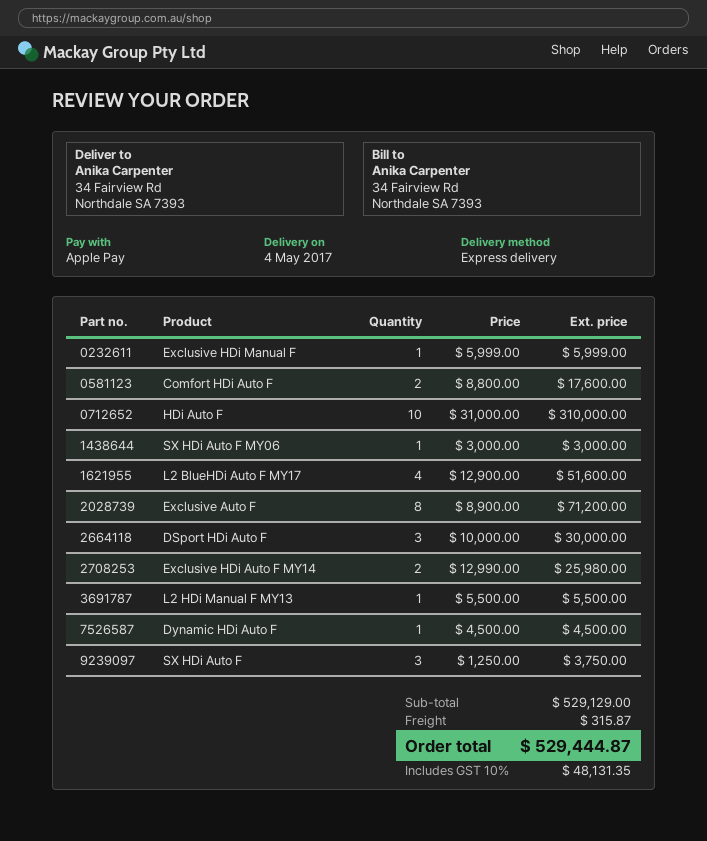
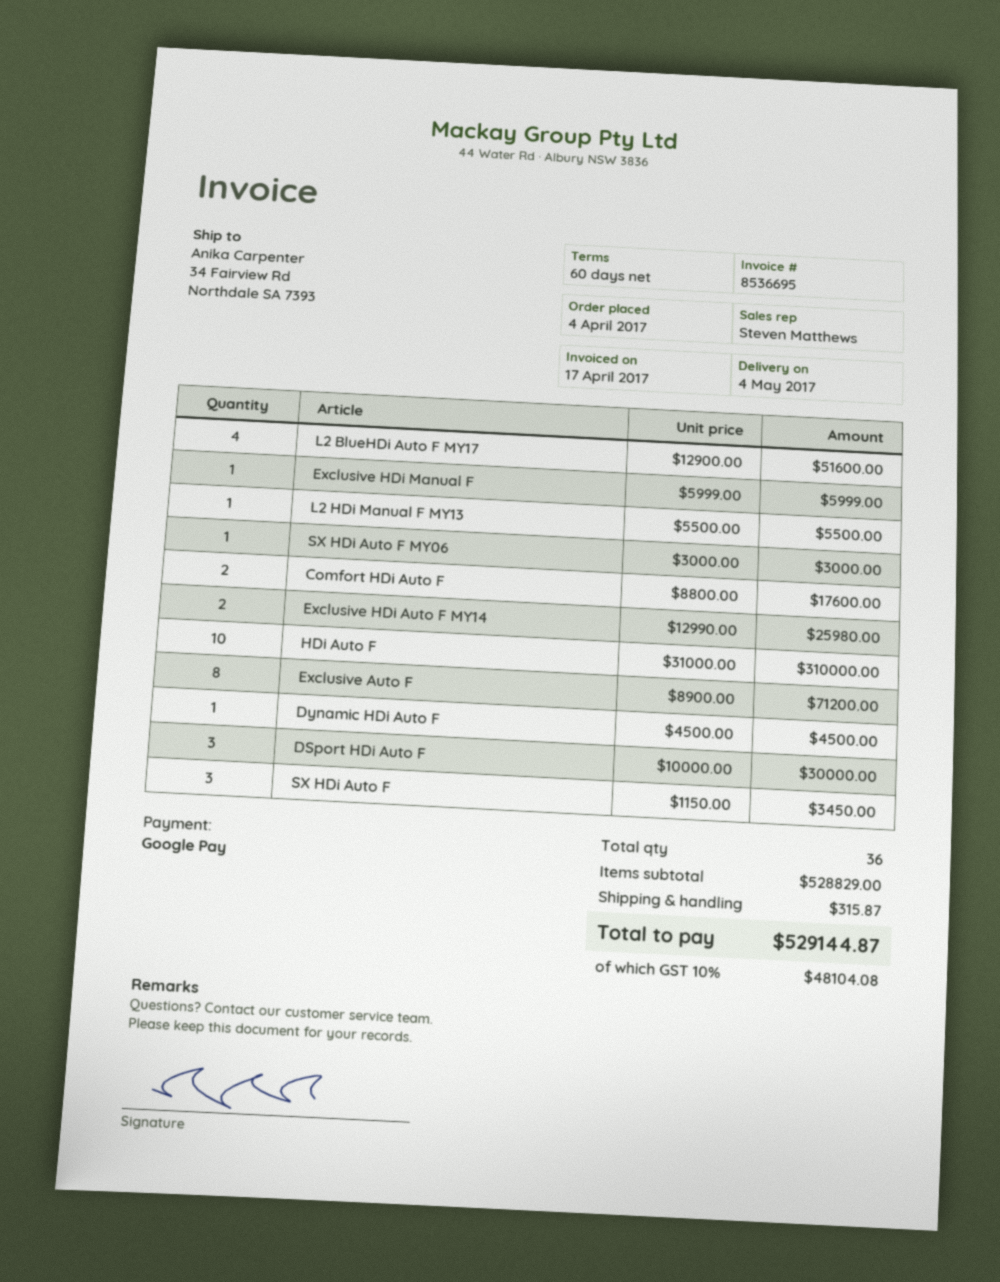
payment method: Apple Pay -> Google Pay
SX HDi Auto F: 3 x 1250.00 = 3750.00 -> 3 x 1150.00 = 3450.00
subtotal: 529129.00 -> 528829.00
tax: 10% = 48131.35 -> 10% = 48104.08
total: 529444.87 -> 529144.87

